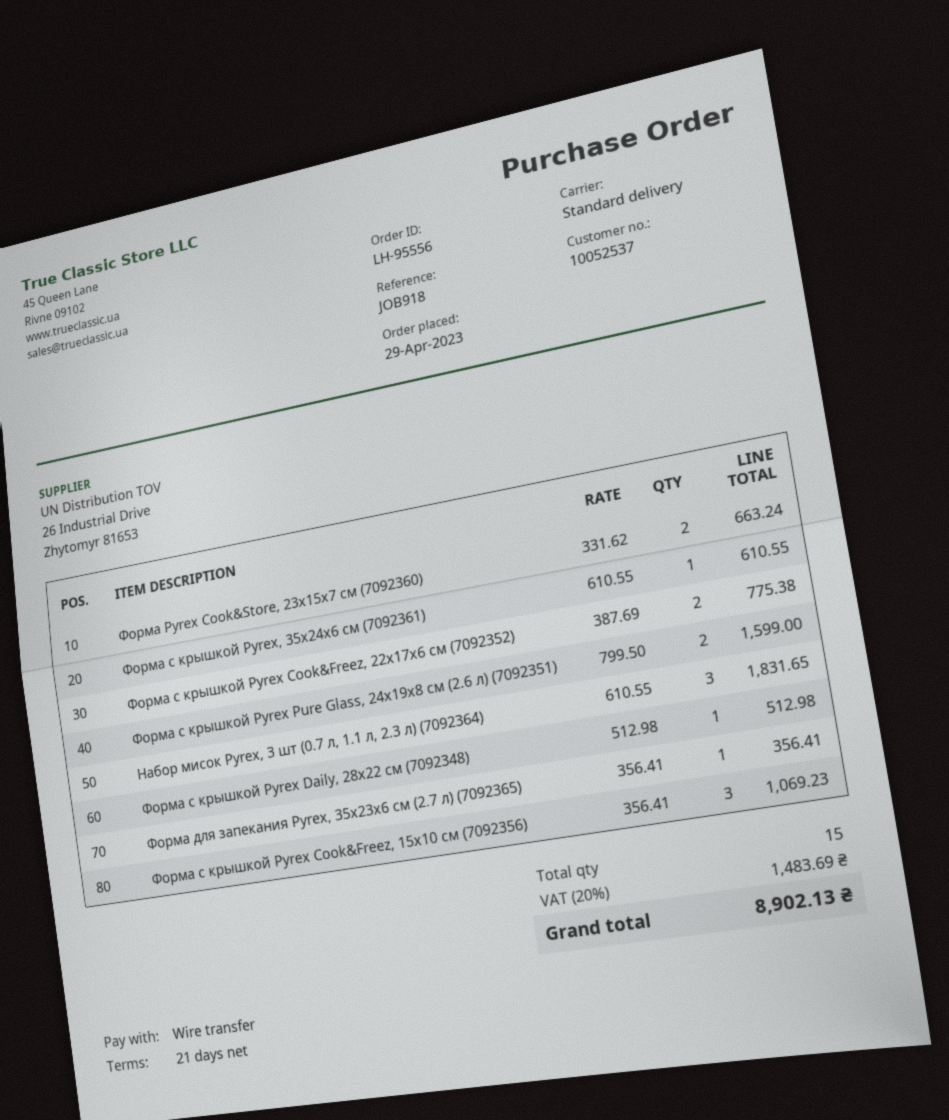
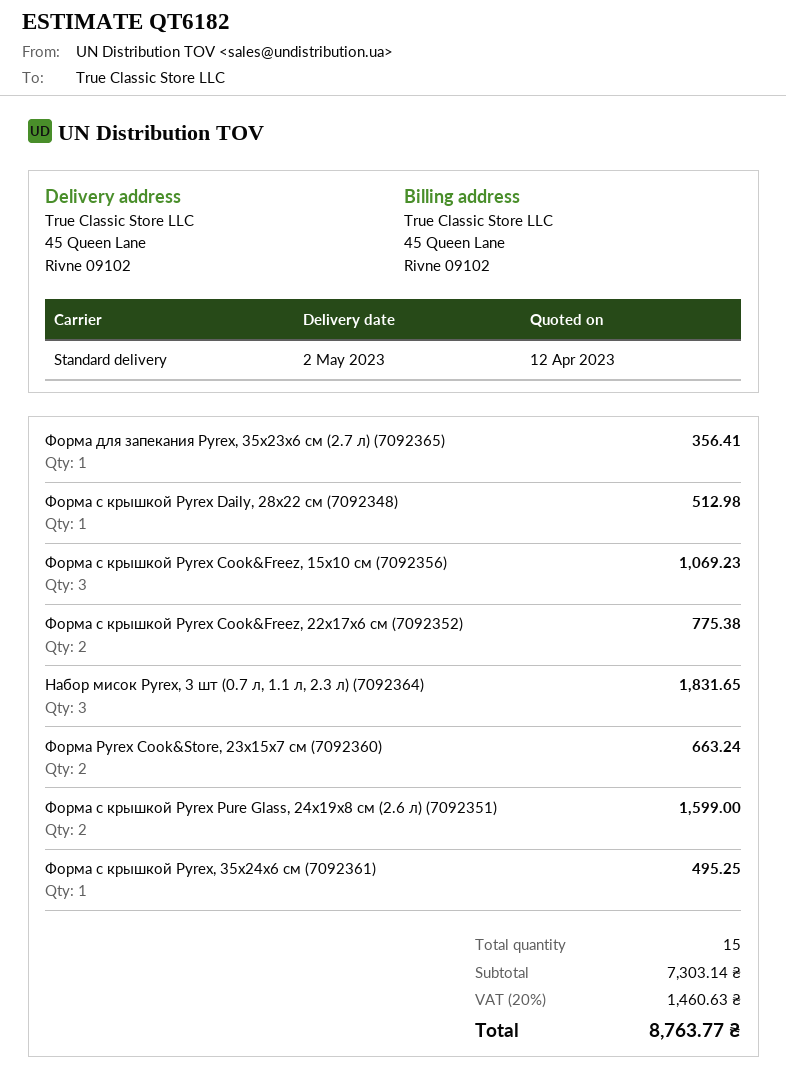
Форма с крышкой Pyrex, 35х24х6 см (7092361): 1 for 610.55 -> 1 for 495.25
tax: 20% = 1483.69 -> 20% = 1460.63
total: 8902.13 -> 8763.77

